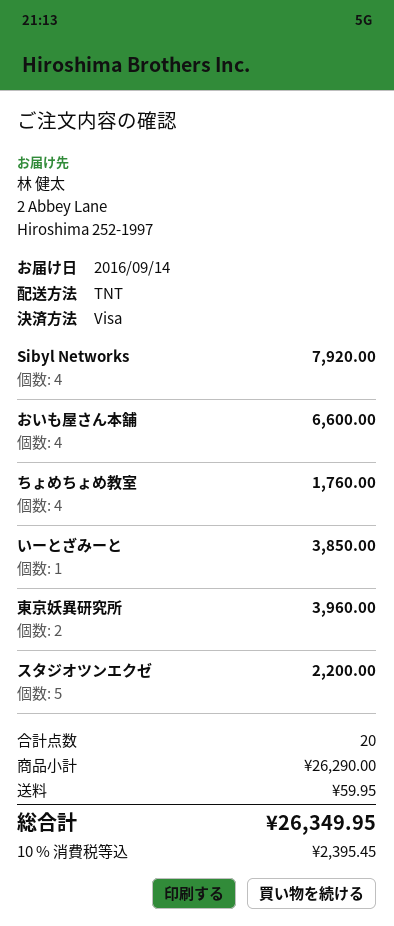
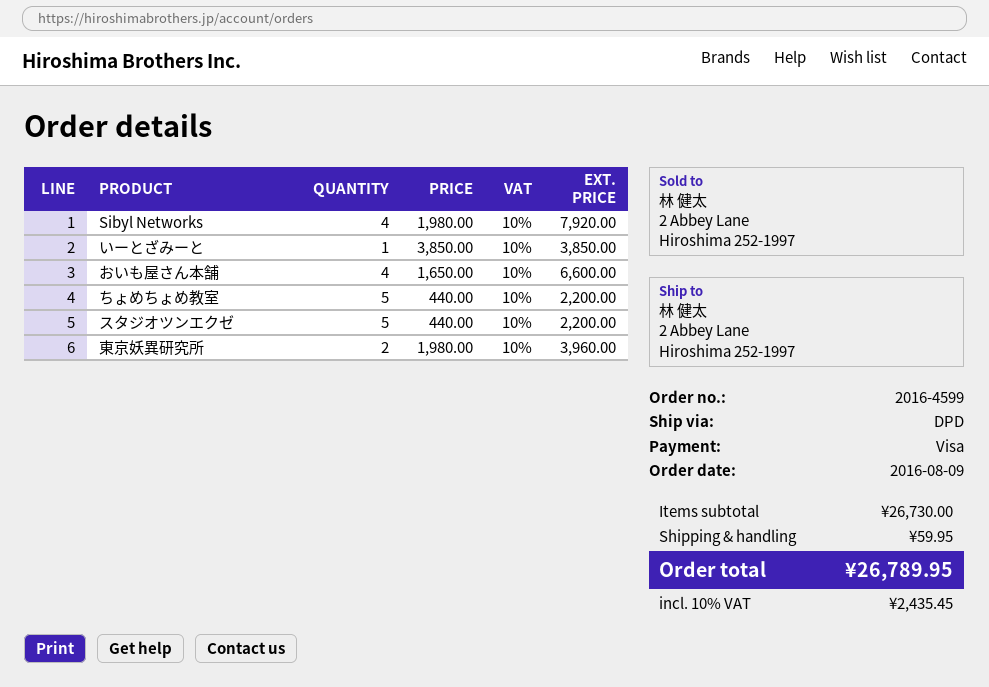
shipping method: TNT -> DPD
ちょめちょめ教室: 4 for 1760.00 -> 5 for 2200.00
subtotal: 26290.00 -> 26730.00
tax: 10% = 2395.45 -> 10% = 2435.45
total: 26349.95 -> 26789.95

